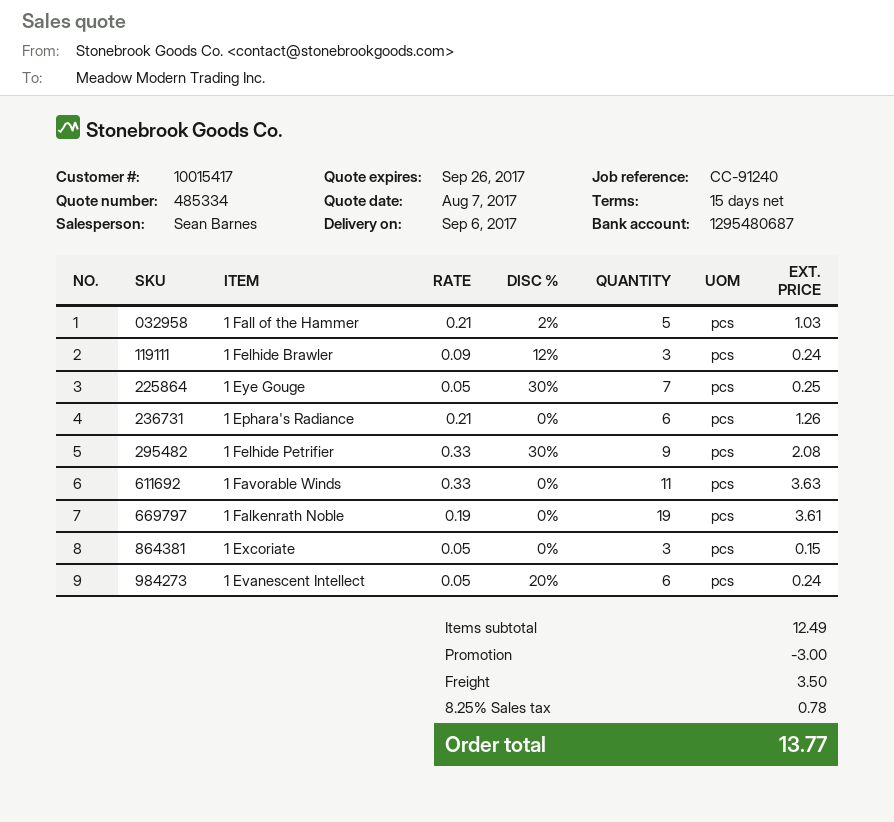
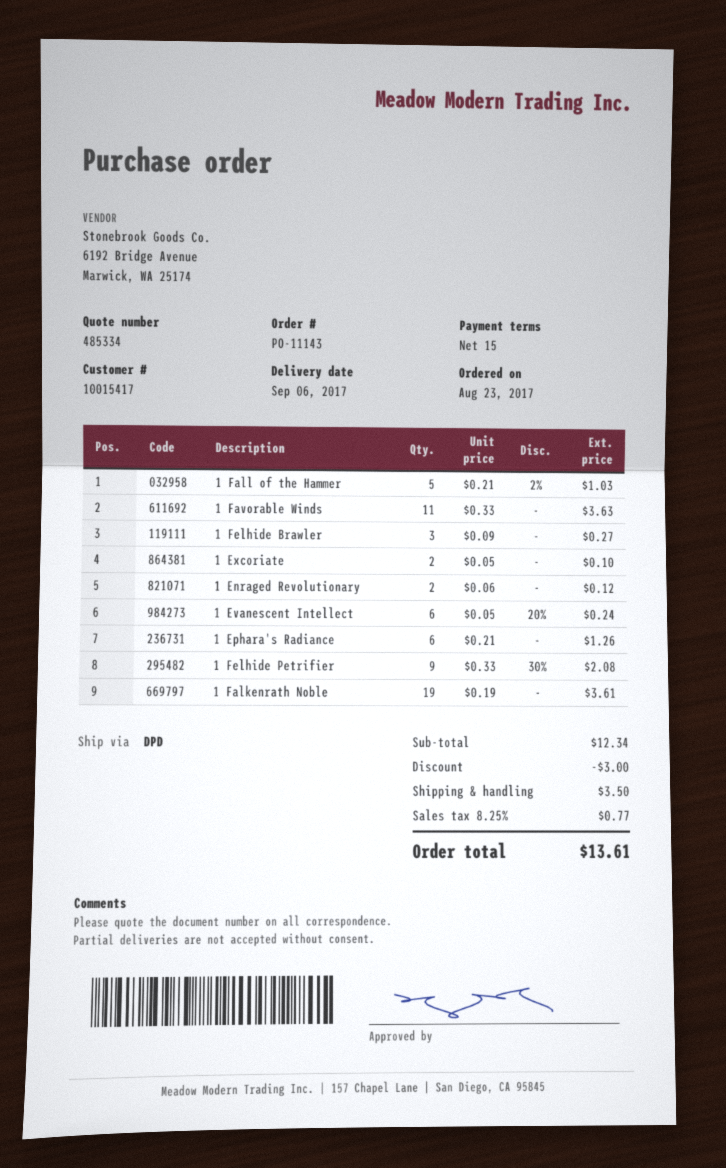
1 Felhide Brawler: 3 x 0.09 - 12% = 0.24 -> 3 x 0.09 = 0.27
1 Eye Gouge: 7 x 0.05 - 30% = 0.25 -> none
1 Excoriate: 3 x 0.05 = 0.15 -> 2 x 0.05 = 0.10
1 Enraged Revolutionary: none -> 2 x 0.06 = 0.12
subtotal: 12.49 -> 12.34
tax: 8.25% = 0.78 -> 8.25% = 0.77
total: 13.77 -> 13.61

